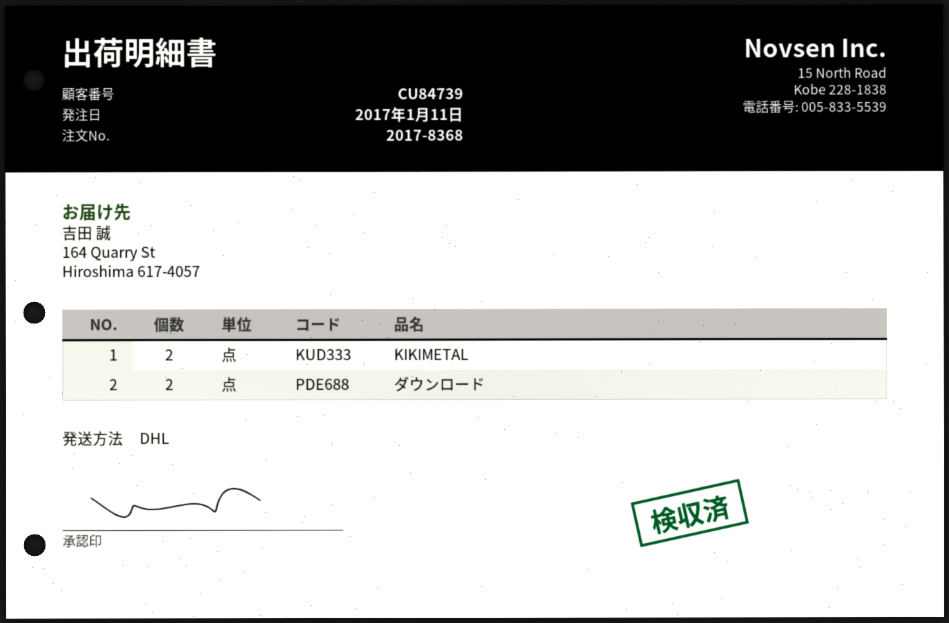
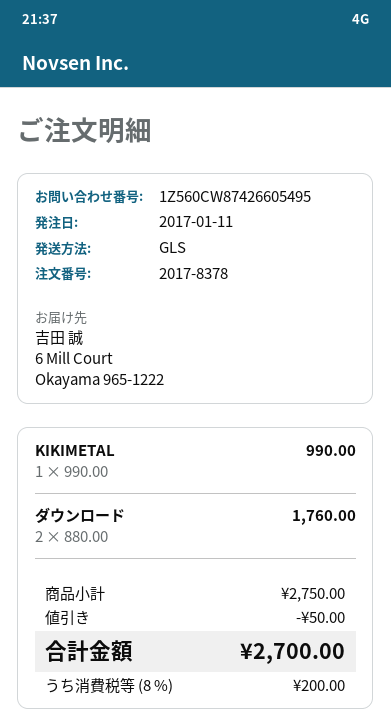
order number: 2017-8368 -> 2017-8378
shipping method: DHL -> GLS
ship to: 164 Quarry St, Hiroshima 617-4057 -> 6 Mill Court, Okayama 965-1222
KIKIMETAL: 2 -> 1

